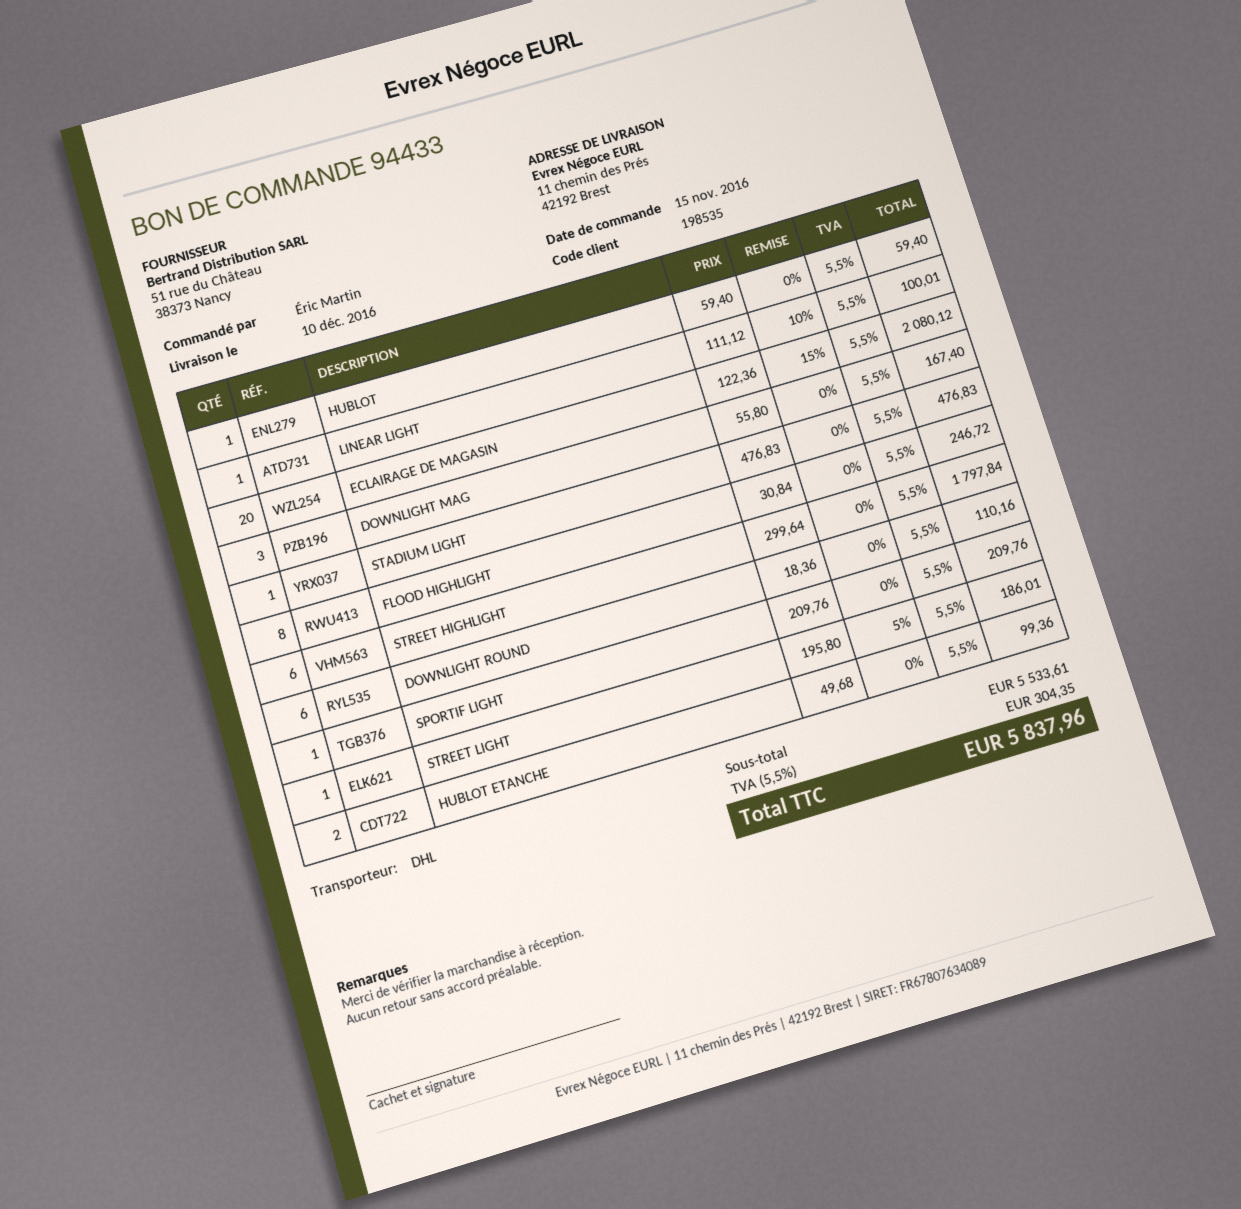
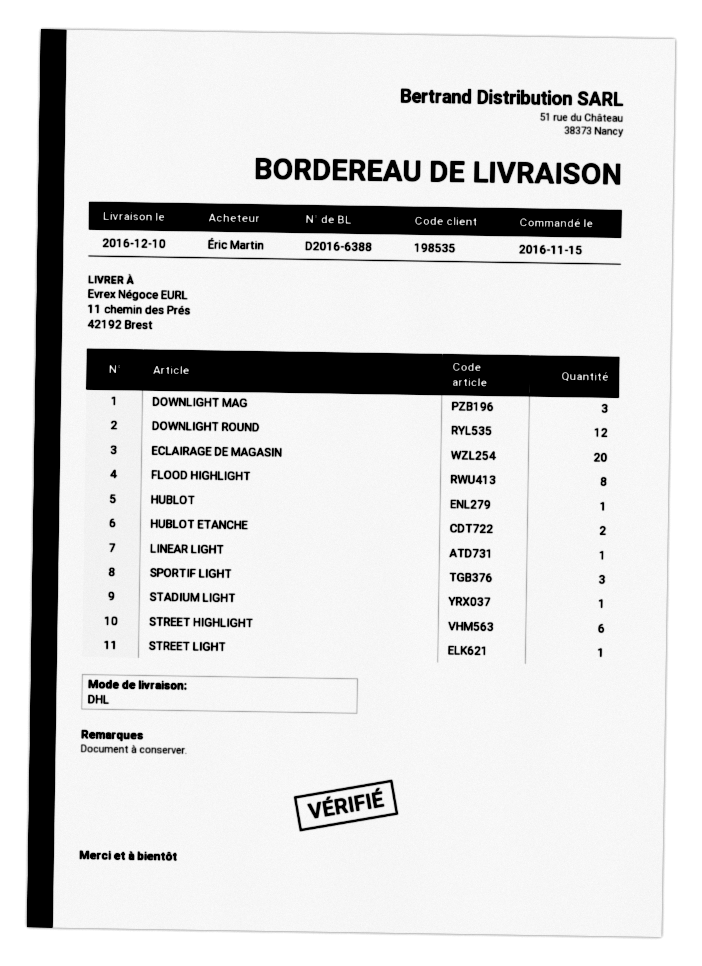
DOWNLIGHT ROUND: 6 -> 12
SPORTIF LIGHT: 1 -> 3

